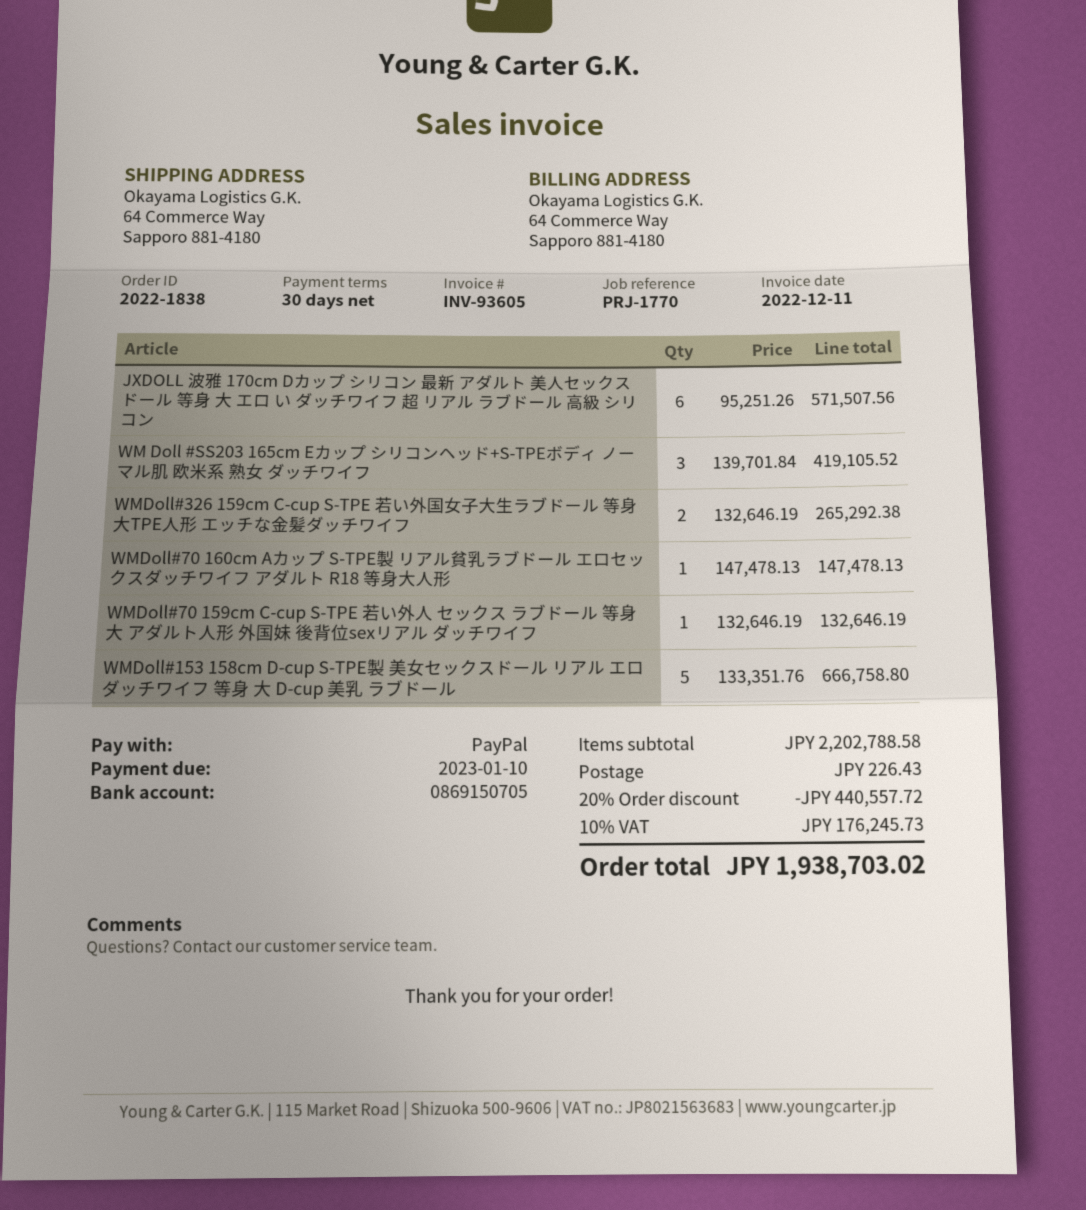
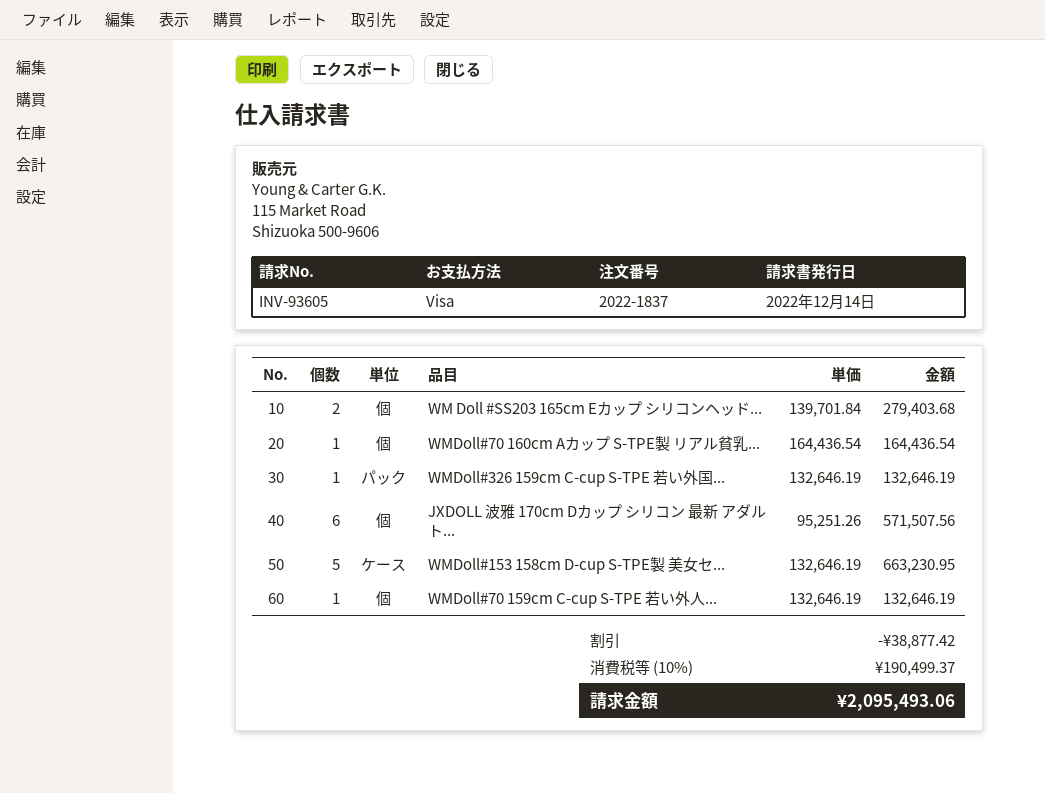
order number: 2022-1838 -> 2022-1837
invoice date: 2022-12-11 -> 2022-12-14
payment method: PayPal -> Visa
WM Doll #SS203 165cm Eカップ シリコンヘッド+S-TPEボディ ノーマル肌 欧米系 熟女 ダッチワイフ: 3 x 139701.84 = 419105.52 -> 2 x 139701.84 = 279403.68
WMDoll#326 159cm C-cup S-TPE 若い外国女子大生ラブドール 等身大TPE人形 エッチな金髪ダッチワイフ: 2 x 132646.19 = 265292.38 -> 1 x 132646.19 = 132646.19
WMDoll#70 160cm Aカップ S-TPE製 リアル貧乳ラブドール エロセックスダッチワイフ アダルト R18 等身大人形: 1 x 147478.13 = 147478.13 -> 1 x 164436.54 = 164436.54
WMDoll#153 158cm D-cup S-TPE製 美女セックスドール リアル エロダッチワイフ 等身 大 D-cup 美乳 ラブドール: 5 x 133351.76 = 666758.80 -> 5 x 132646.19 = 663230.95
discount: 440557.72 -> 38877.42
shipping: 226.43 -> none
tax: 10% = 176245.73 -> 10% = 190499.37
total: 1938703.02 -> 2095493.06

